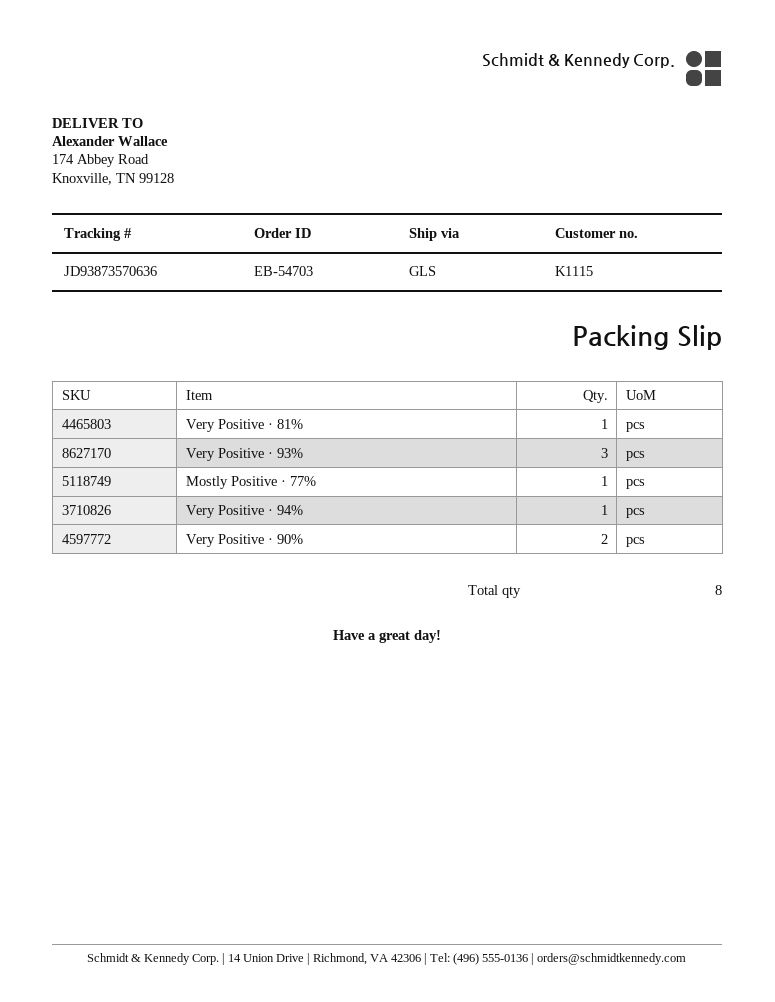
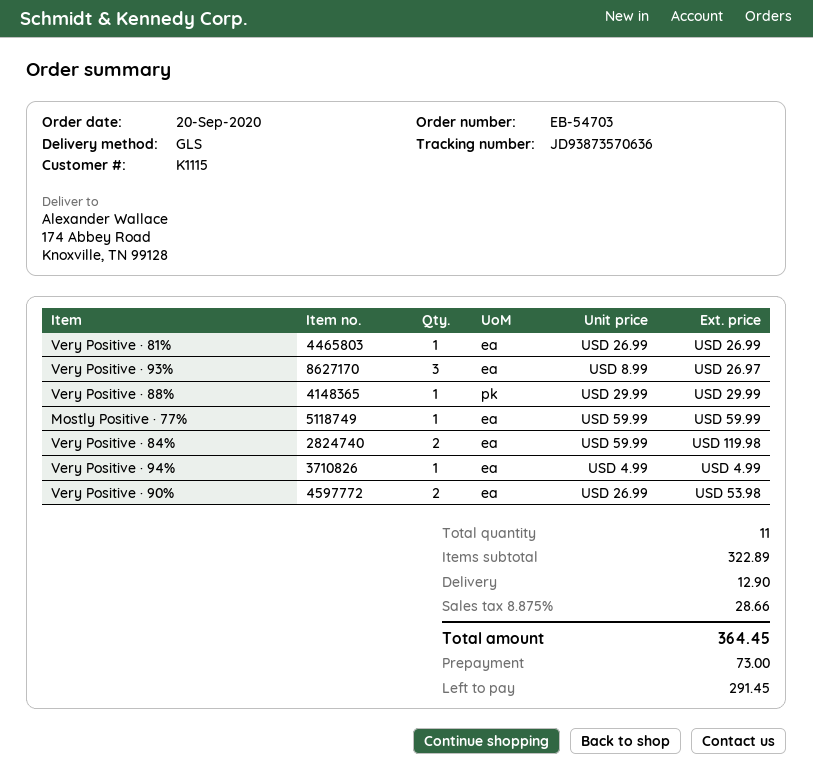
Very Positive · 88%: none -> 1
Very Positive · 84%: none -> 2
total quantity: 8 -> 11

